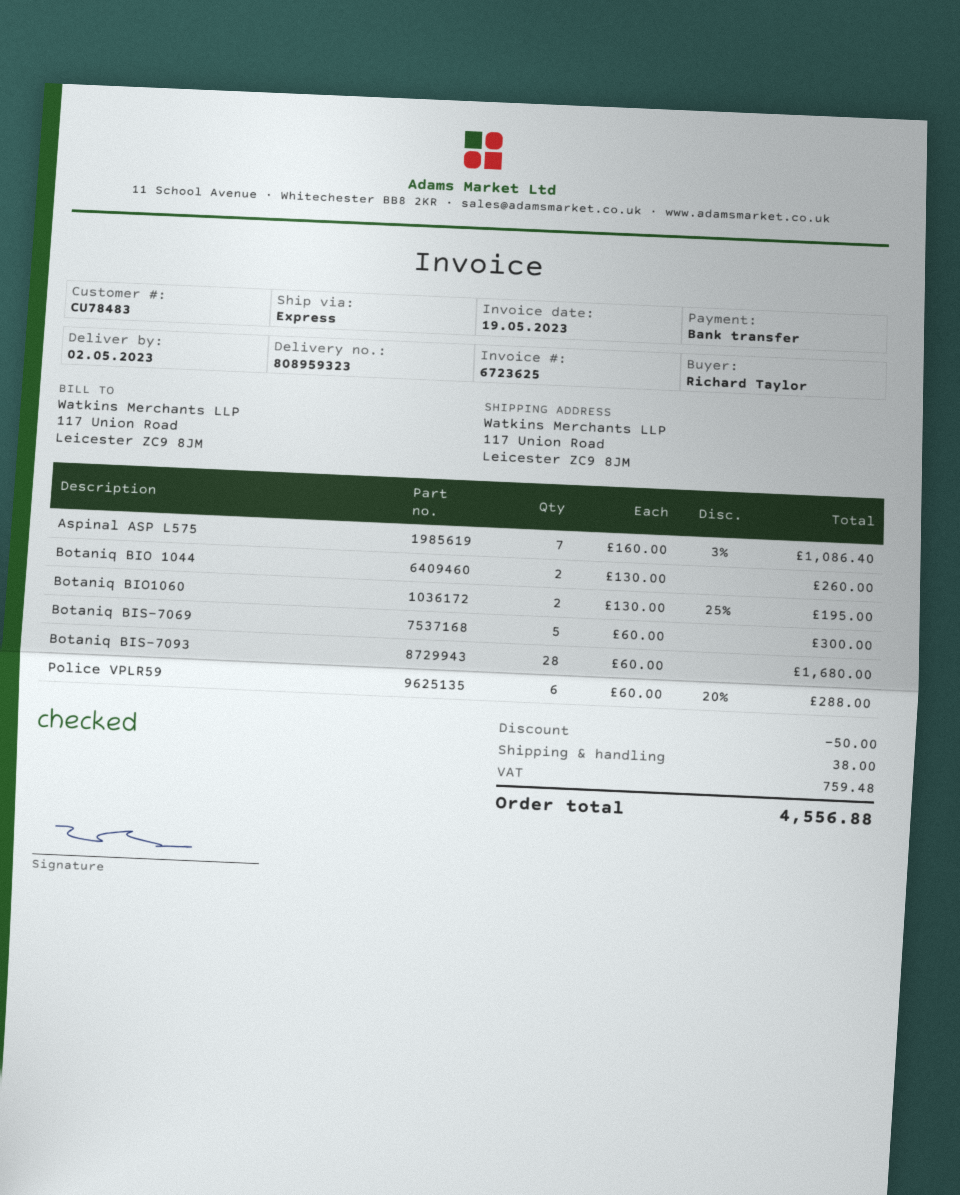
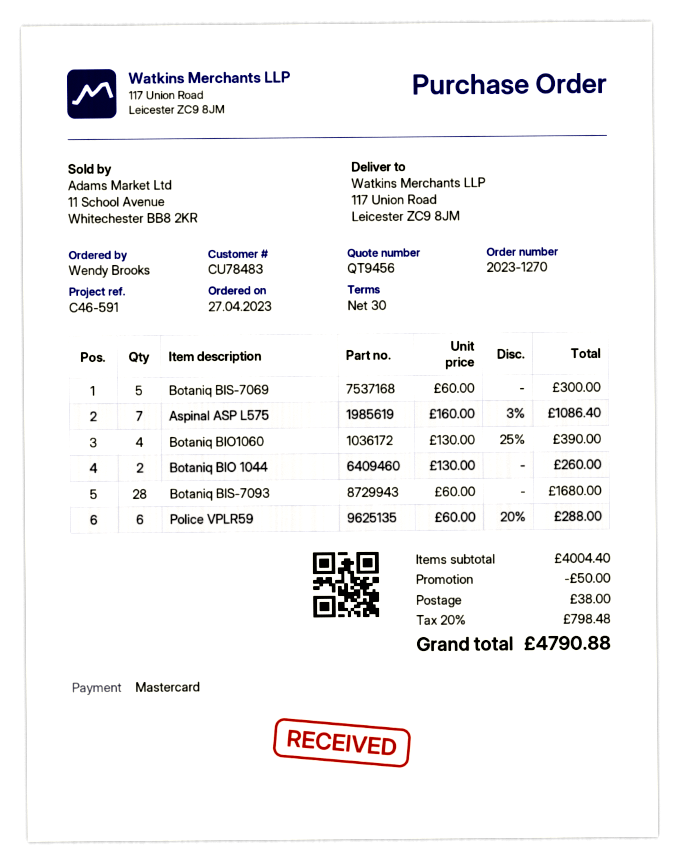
ordered by: Richard Taylor -> Wendy Brooks
payment method: bank transfer -> Mastercard
Botaniq BIO1060: 2 x 130.00 - 25% = 195.00 -> 4 x 130.00 - 25% = 390.00
tax: 759.48 -> 798.48
total: 4556.88 -> 4790.88

